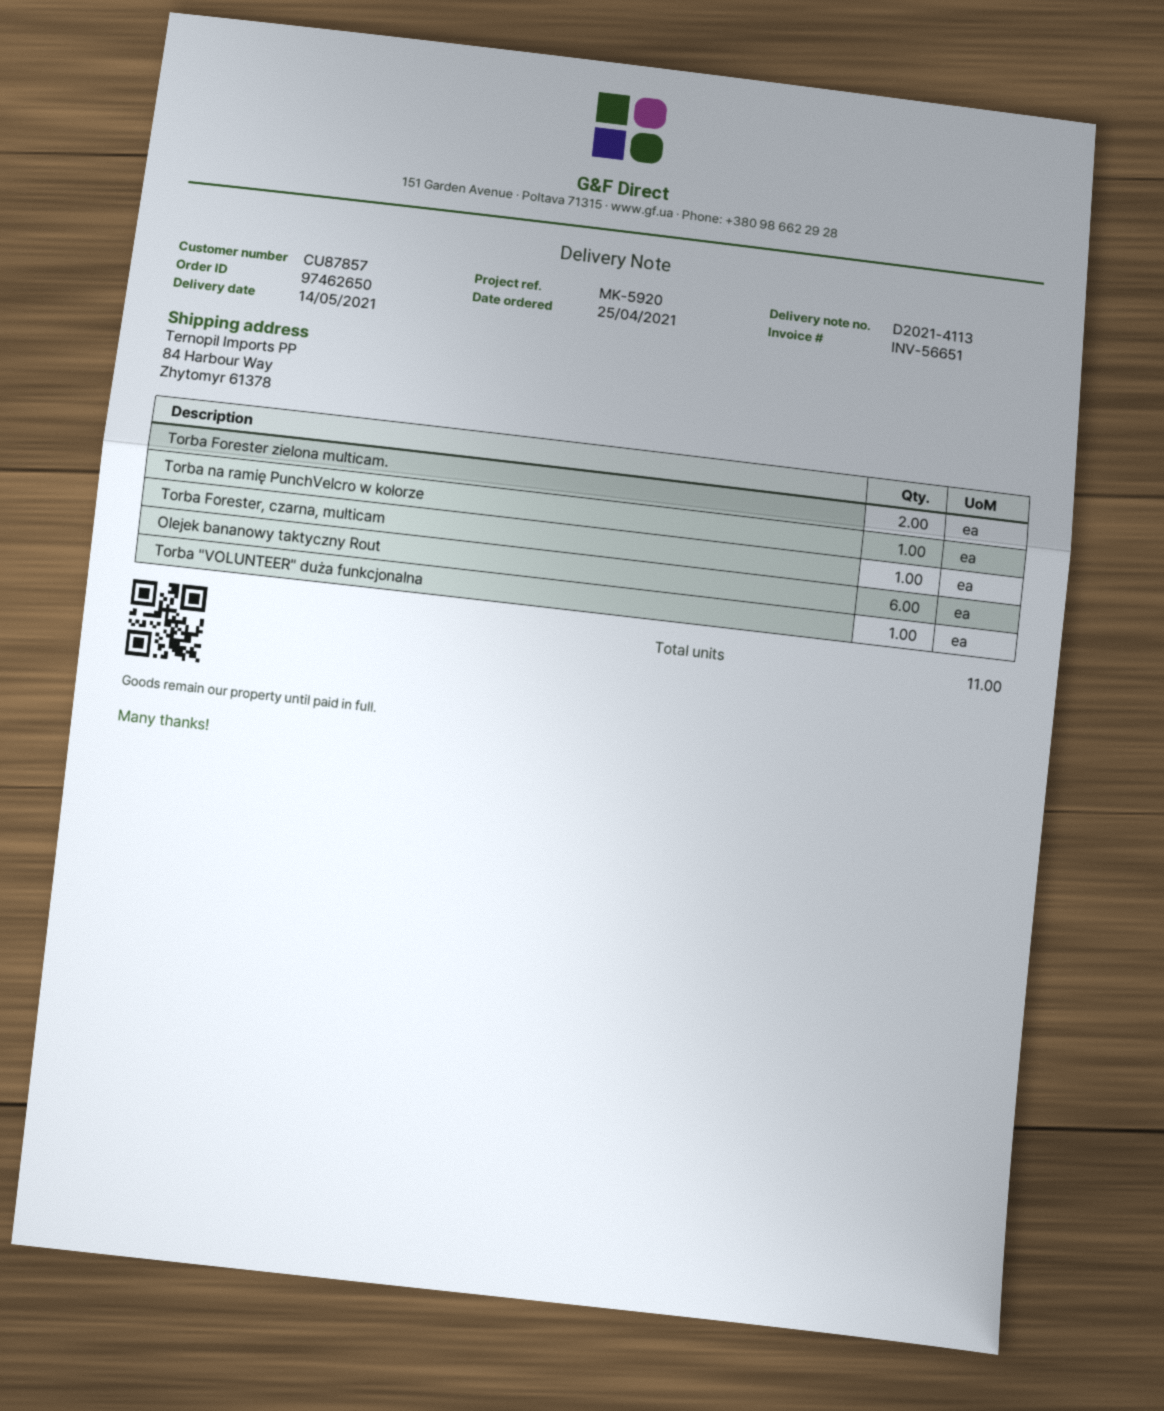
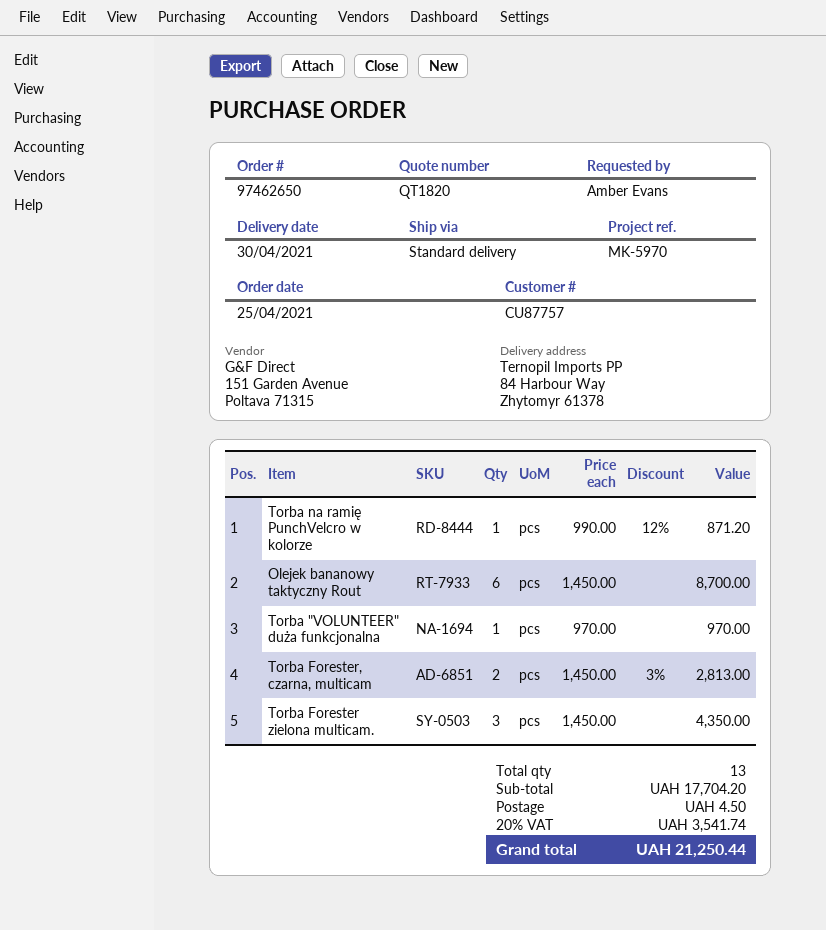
delivery date: 2021-05-14 -> 2021-04-30
customer number: CU87857 -> CU87757
reference: MK-5920 -> MK-5970
Torba Forester zielona multicam.: 2 -> 3
Torba Forester, czarna, multicam: 1 -> 2
total quantity: 11 -> 13

